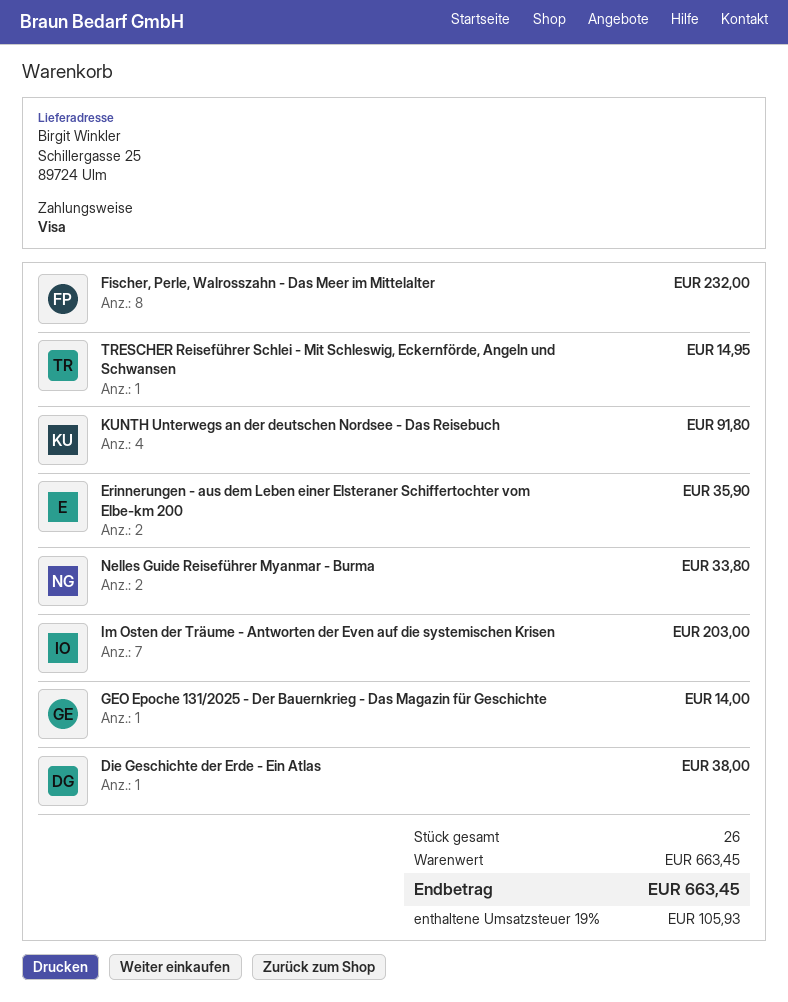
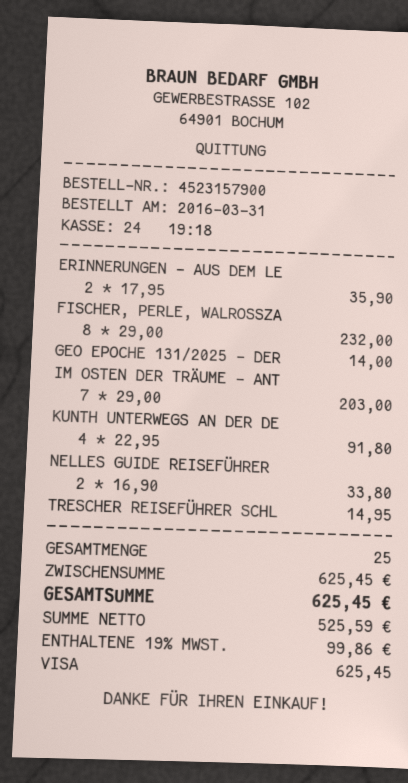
Die Geschichte der Erde - Ein Atlas: 1 for 38.00 -> none
total quantity: 26 -> 25
subtotal: 663.45 -> 625.45
tax: 19% = 105.93 -> 19% = 99.86
total: 663.45 -> 625.45

